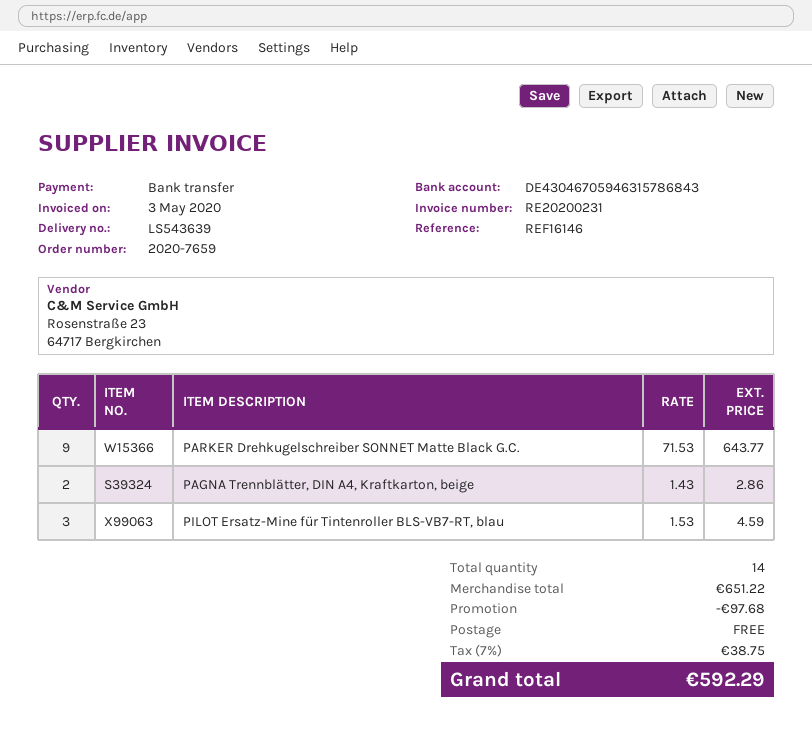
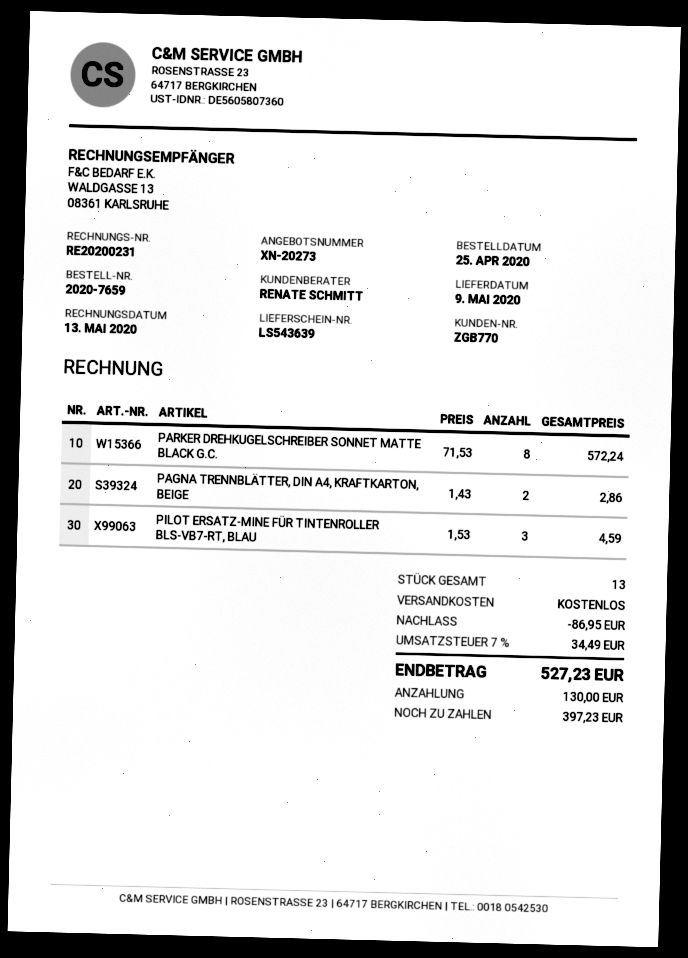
invoice date: 2020-05-03 -> 2020-05-13
PARKER Drehkugelschreiber SONNET Matte Black G.C.: 9 x 71.53 = 643.77 -> 8 x 71.53 = 572.24
total quantity: 14 -> 13
discount: 97.68 -> 86.95
tax: 7% = 38.75 -> 7% = 34.49
total: 592.29 -> 527.23

